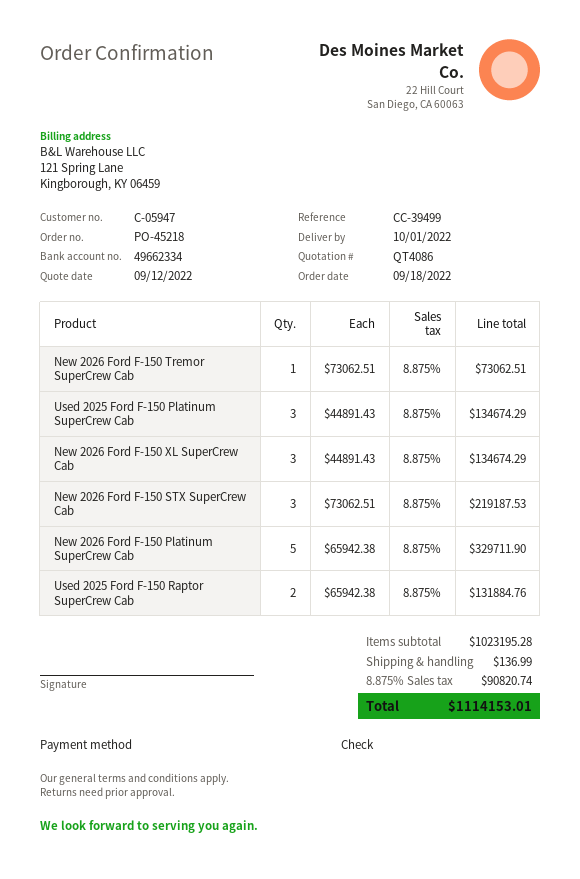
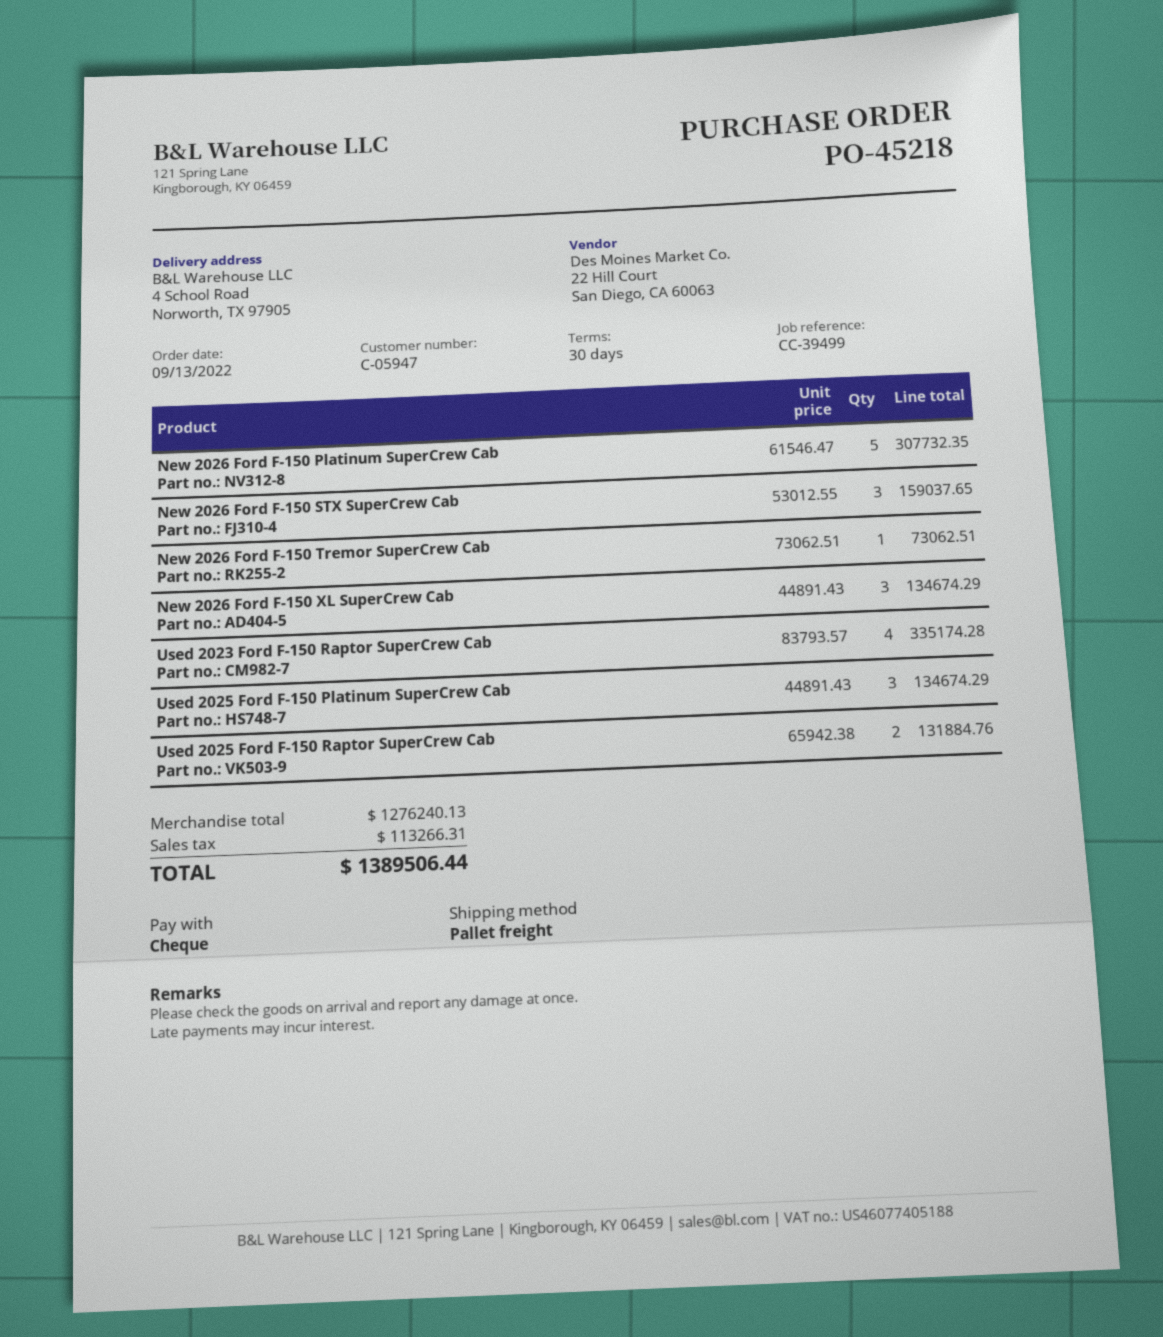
order date: 2022-09-18 -> 2022-09-13
New 2026 Ford F-150 STX SuperCrew Cab: 3 x 73062.51 = 219187.53 -> 3 x 53012.55 = 159037.65
New 2026 Ford F-150 Platinum SuperCrew Cab: 5 x 65942.38 = 329711.90 -> 5 x 61546.47 = 307732.35
Used 2023 Ford F-150 Raptor SuperCrew Cab: none -> 4 x 83793.57 = 335174.28
subtotal: 1023195.28 -> 1276240.13
shipping: 136.99 -> none
tax: 90820.74 -> 113266.31
total: 1114153.01 -> 1389506.44

